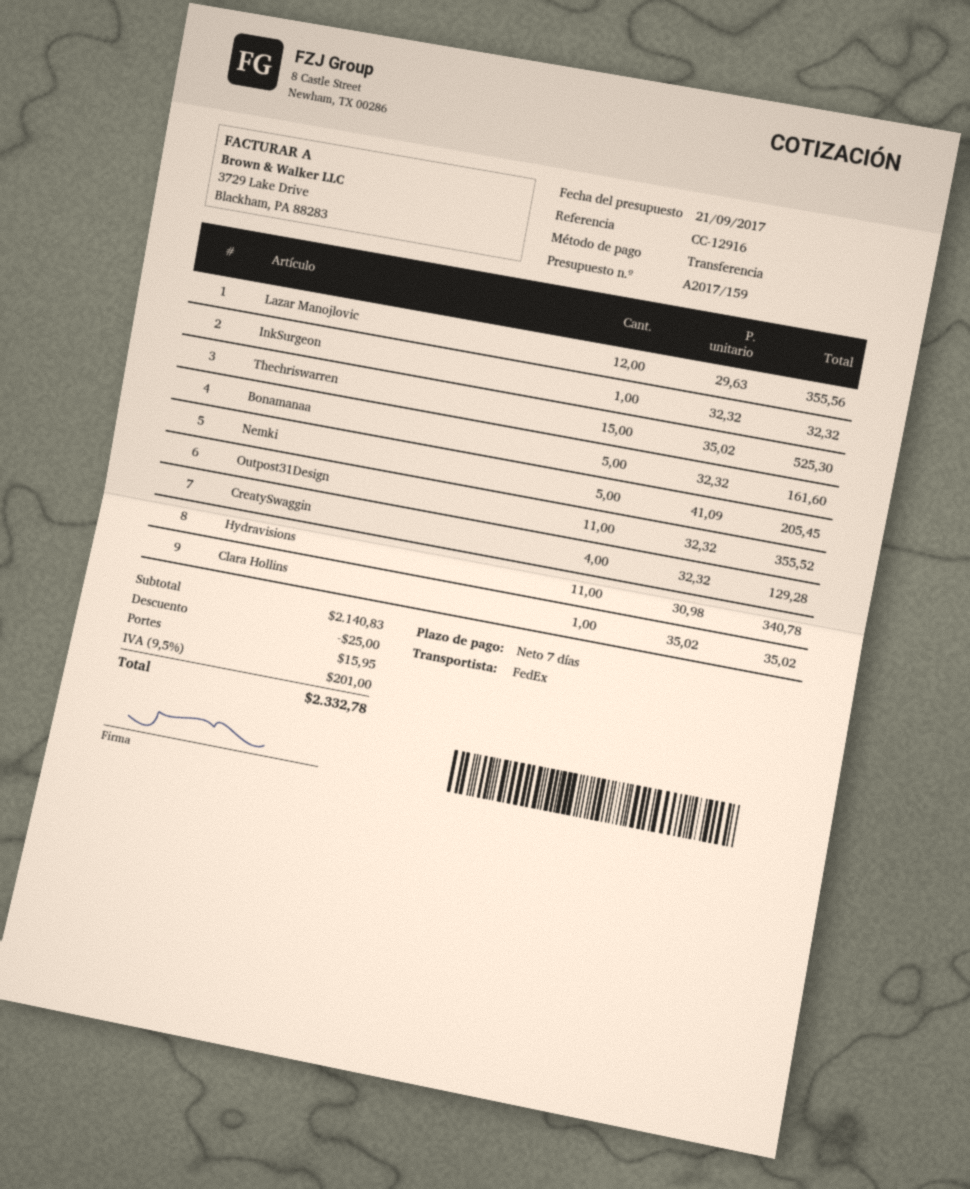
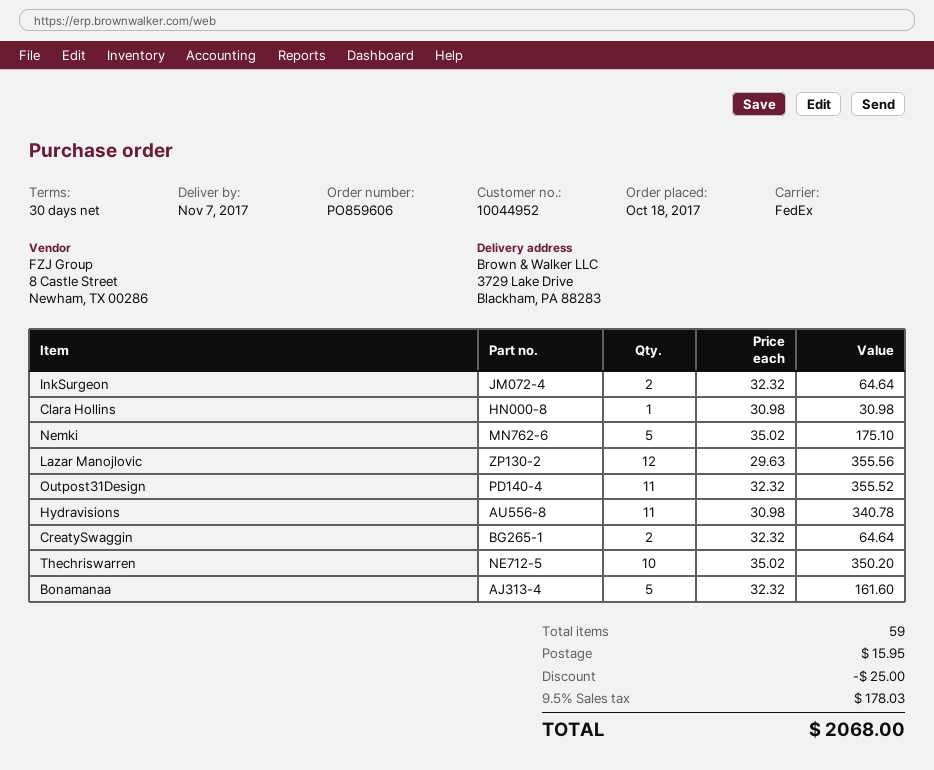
payment terms: 7 days -> 30 days
InkSurgeon: 1 x 32.32 = 32.32 -> 2 x 32.32 = 64.64
Thechriswarren: 15 x 35.02 = 525.30 -> 10 x 35.02 = 350.20
Nemki: 5 x 41.09 = 205.45 -> 5 x 35.02 = 175.10
CreatySwaggin: 4 x 32.32 = 129.28 -> 2 x 32.32 = 64.64
Clara Hollins: 1 x 35.02 = 35.02 -> 1 x 30.98 = 30.98
tax: 9.5% = 201.00 -> 9.5% = 178.03
total: 2332.78 -> 2068.00

